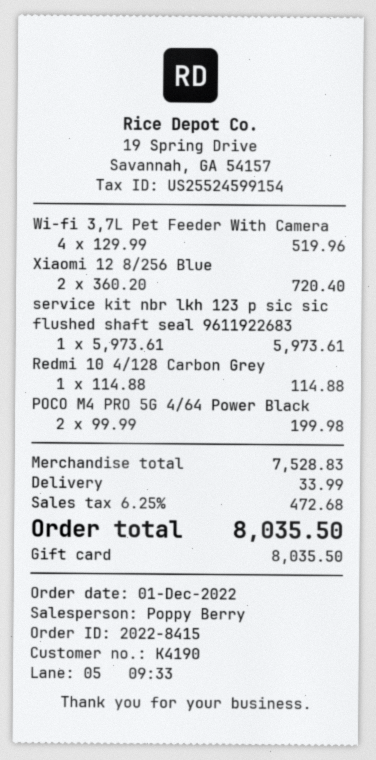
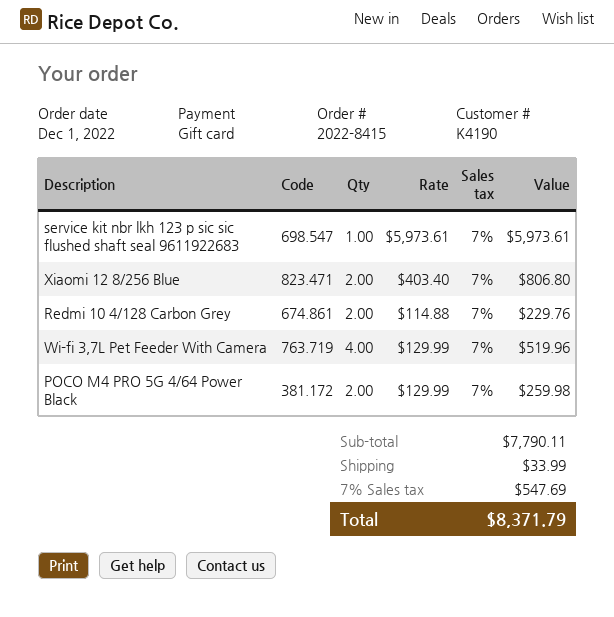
Xiaomi 12 8/256 Blue: 2 x 360.20 = 720.40 -> 2 x 403.40 = 806.80
Redmi 10 4/128 Carbon Grey: 1 x 114.88 = 114.88 -> 2 x 114.88 = 229.76
POCO M4 PRO 5G 4/64 Power Black: 2 x 99.99 = 199.98 -> 2 x 129.99 = 259.98
subtotal: 7528.83 -> 7790.11
tax: 6.25% = 472.68 -> 7% = 547.69
total: 8035.50 -> 8371.79

